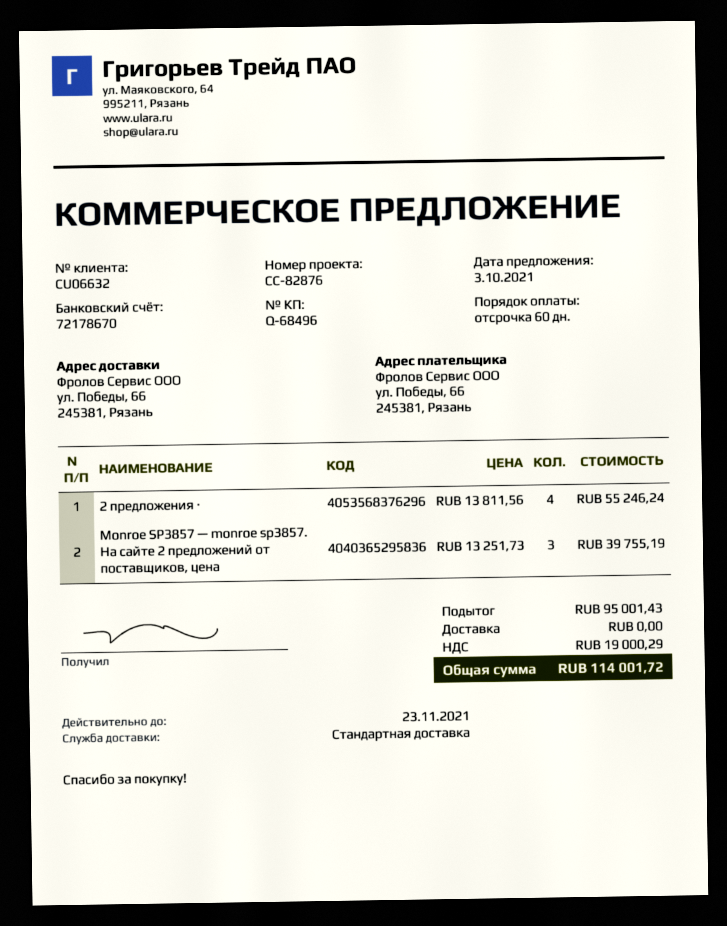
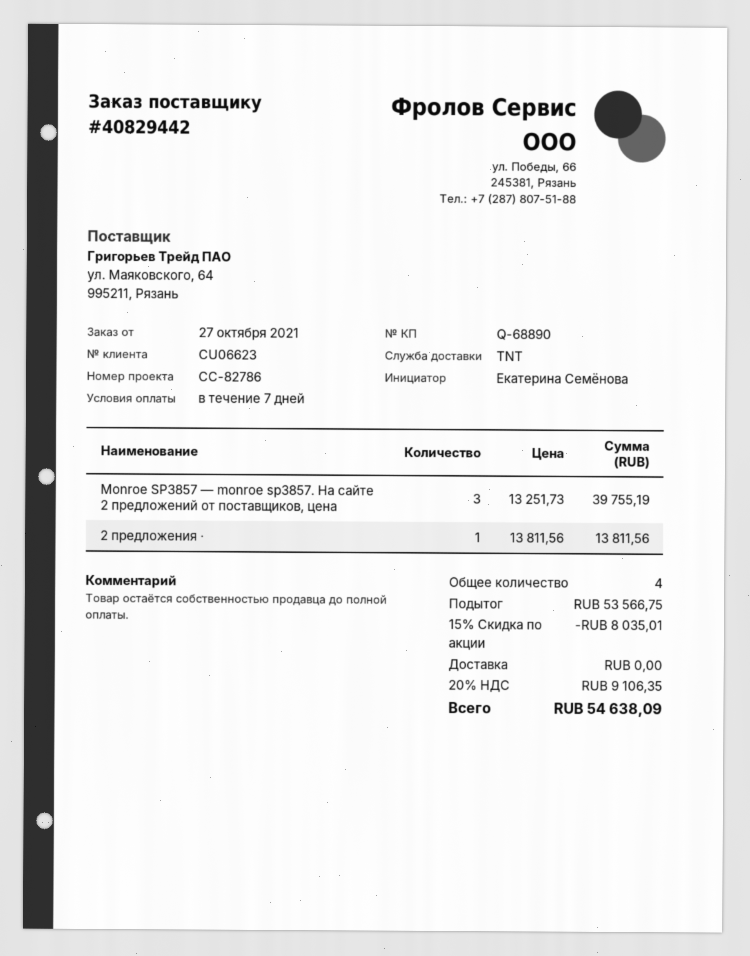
quote number: Q-68496 -> Q-68890
payment terms: 60 days -> 7 days
customer number: CU06632 -> CU06623
reference: CC-82876 -> CC-82786
shipping method: standard -> TNT
2 предложения ·: 4 x 13811.56 = 55246.24 -> 1 x 13811.56 = 13811.56
subtotal: 95001.43 -> 53566.75
discount: none -> 15% = 8035.01
tax: 19000.29 -> 9106.35
total: 114001.72 -> 54638.09

